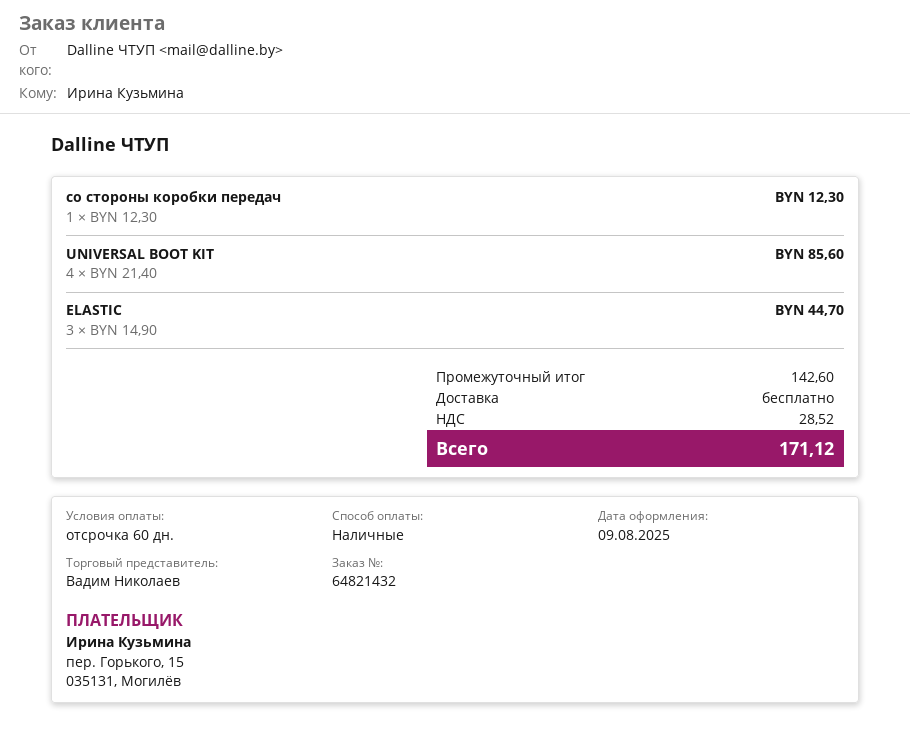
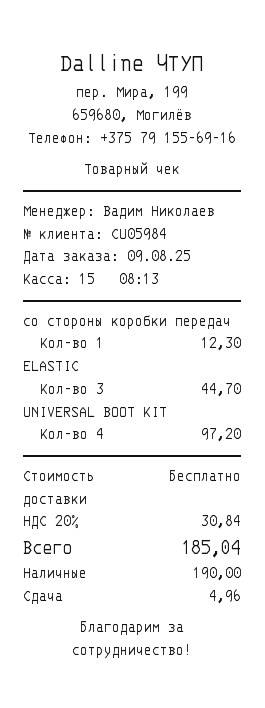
UNIVERSAL BOOT KIT: 4 for 85.60 -> 4 for 97.20
tax: 28.52 -> 30.84
total: 171.12 -> 185.04

